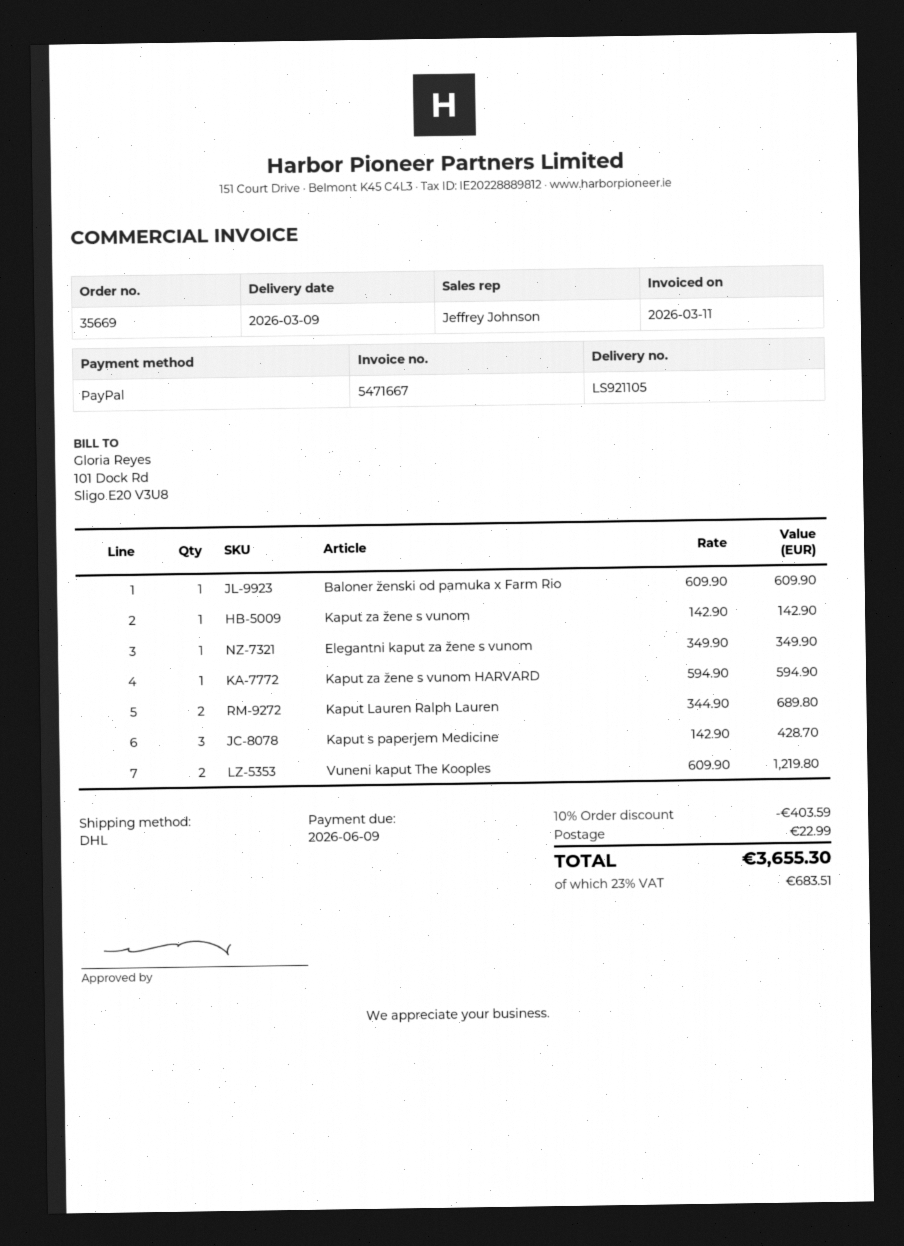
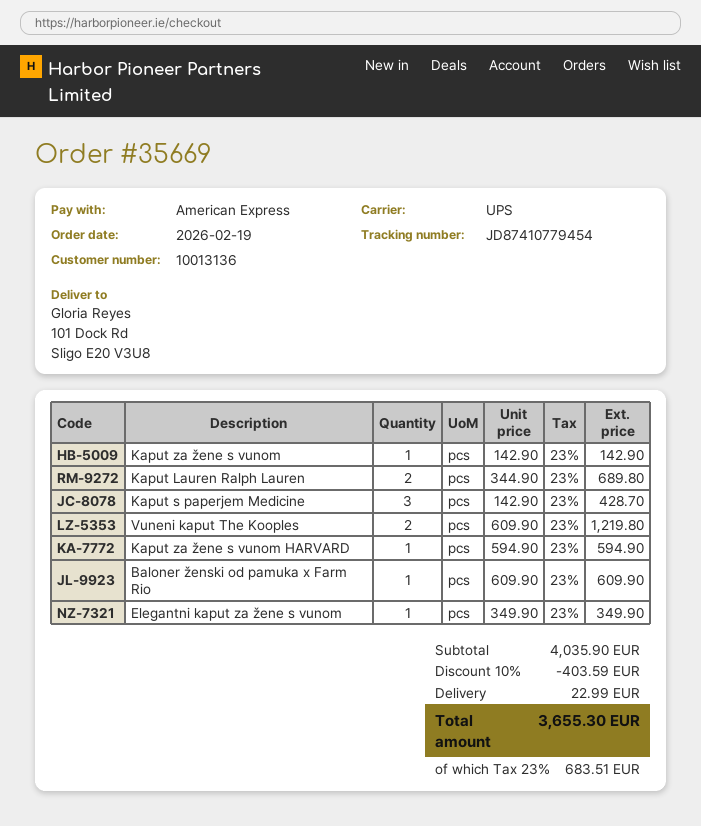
payment method: PayPal -> American Express
shipping method: DHL -> UPS

